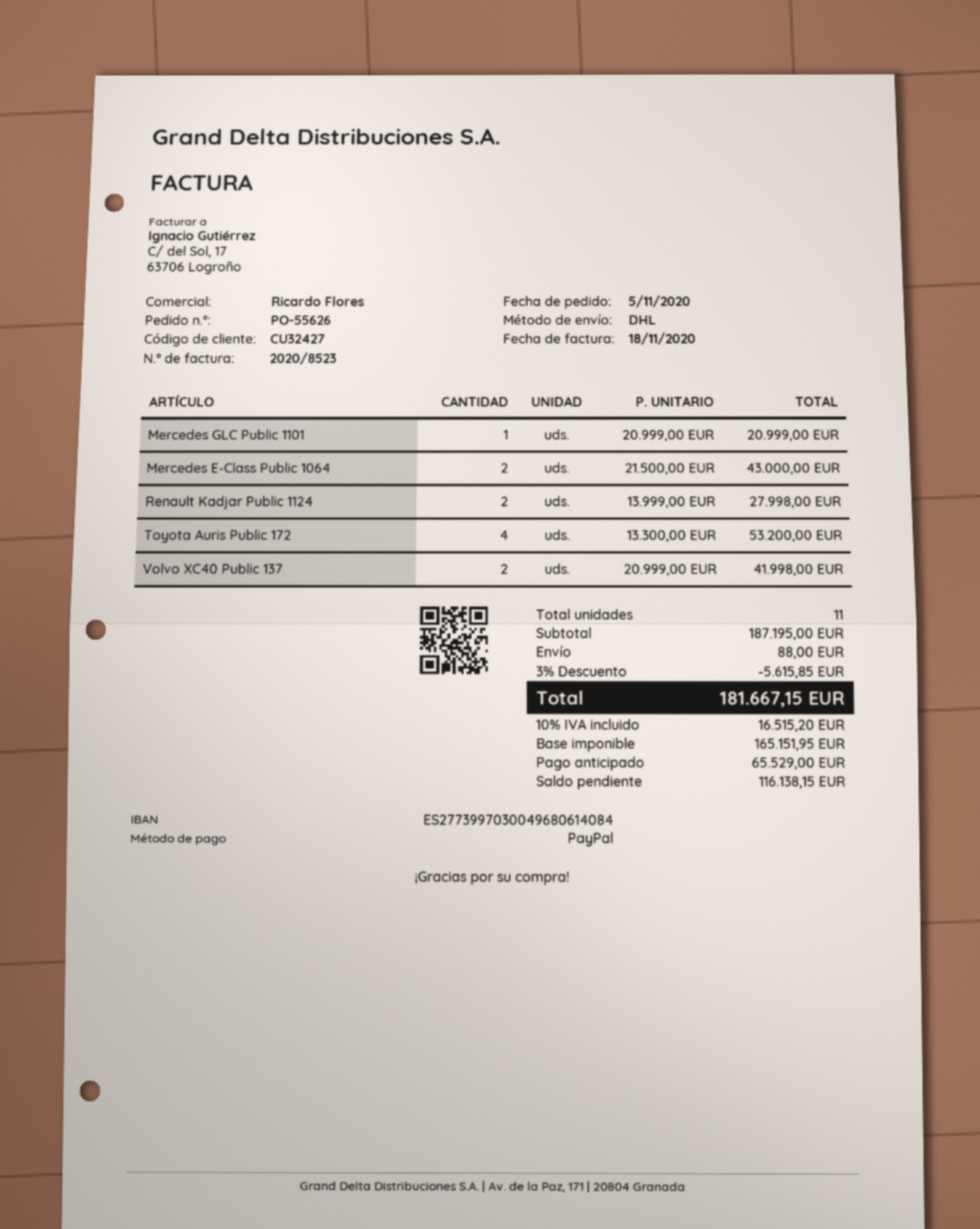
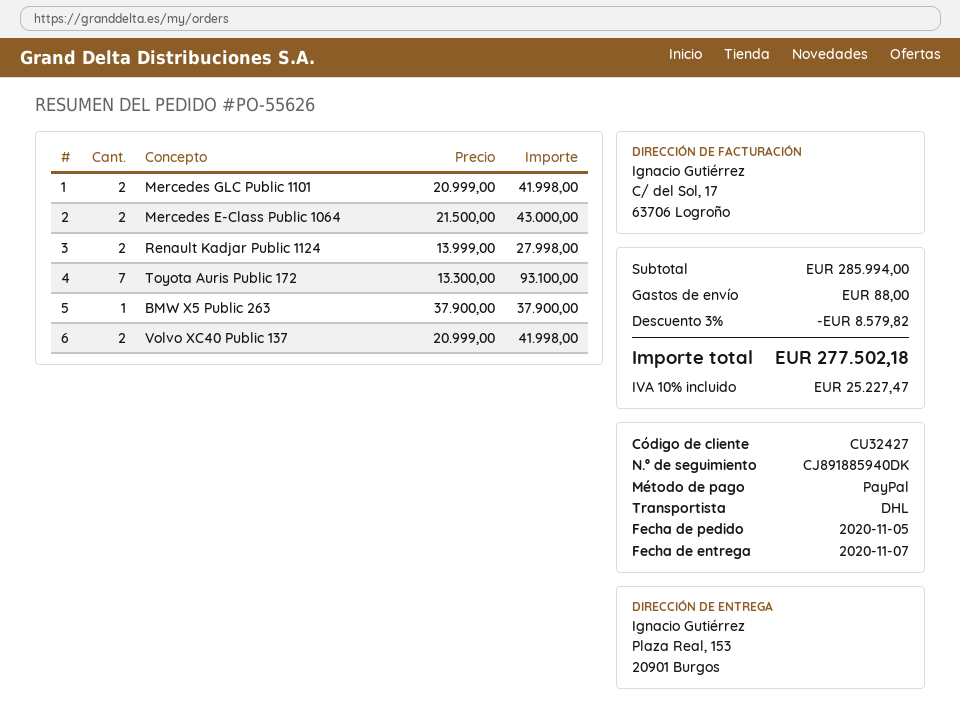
Mercedes GLC Public 1101: 1 x 20999.00 = 20999.00 -> 2 x 20999.00 = 41998.00
Toyota Auris Public 172: 4 x 13300.00 = 53200.00 -> 7 x 13300.00 = 93100.00
BMW X5 Public 263: none -> 1 x 37900.00 = 37900.00
subtotal: 187195.00 -> 285994.00
discount: 3% = 5615.85 -> 3% = 8579.82
tax: 10% = 16515.20 -> 10% = 25227.47
total: 181667.15 -> 277502.18

